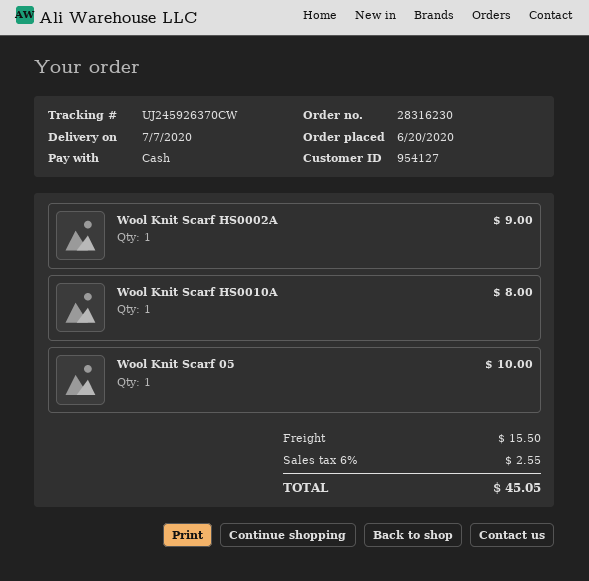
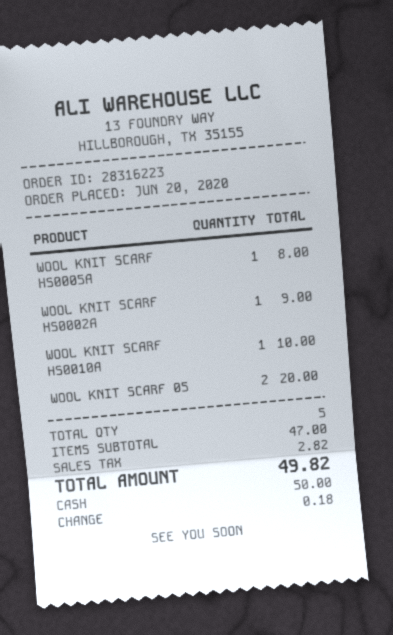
order number: 28316230 -> 28316223
Wool Knit Scarf HS0010A: 1 for 8.00 -> 1 for 10.00
Wool Knit Scarf 05: 1 for 10.00 -> 2 for 20.00
WOOL KNIT SCARF HS0005A: none -> 1 for 8.00
shipping: 15.50 -> none
tax: 2.55 -> 2.82
total: 45.05 -> 49.82

